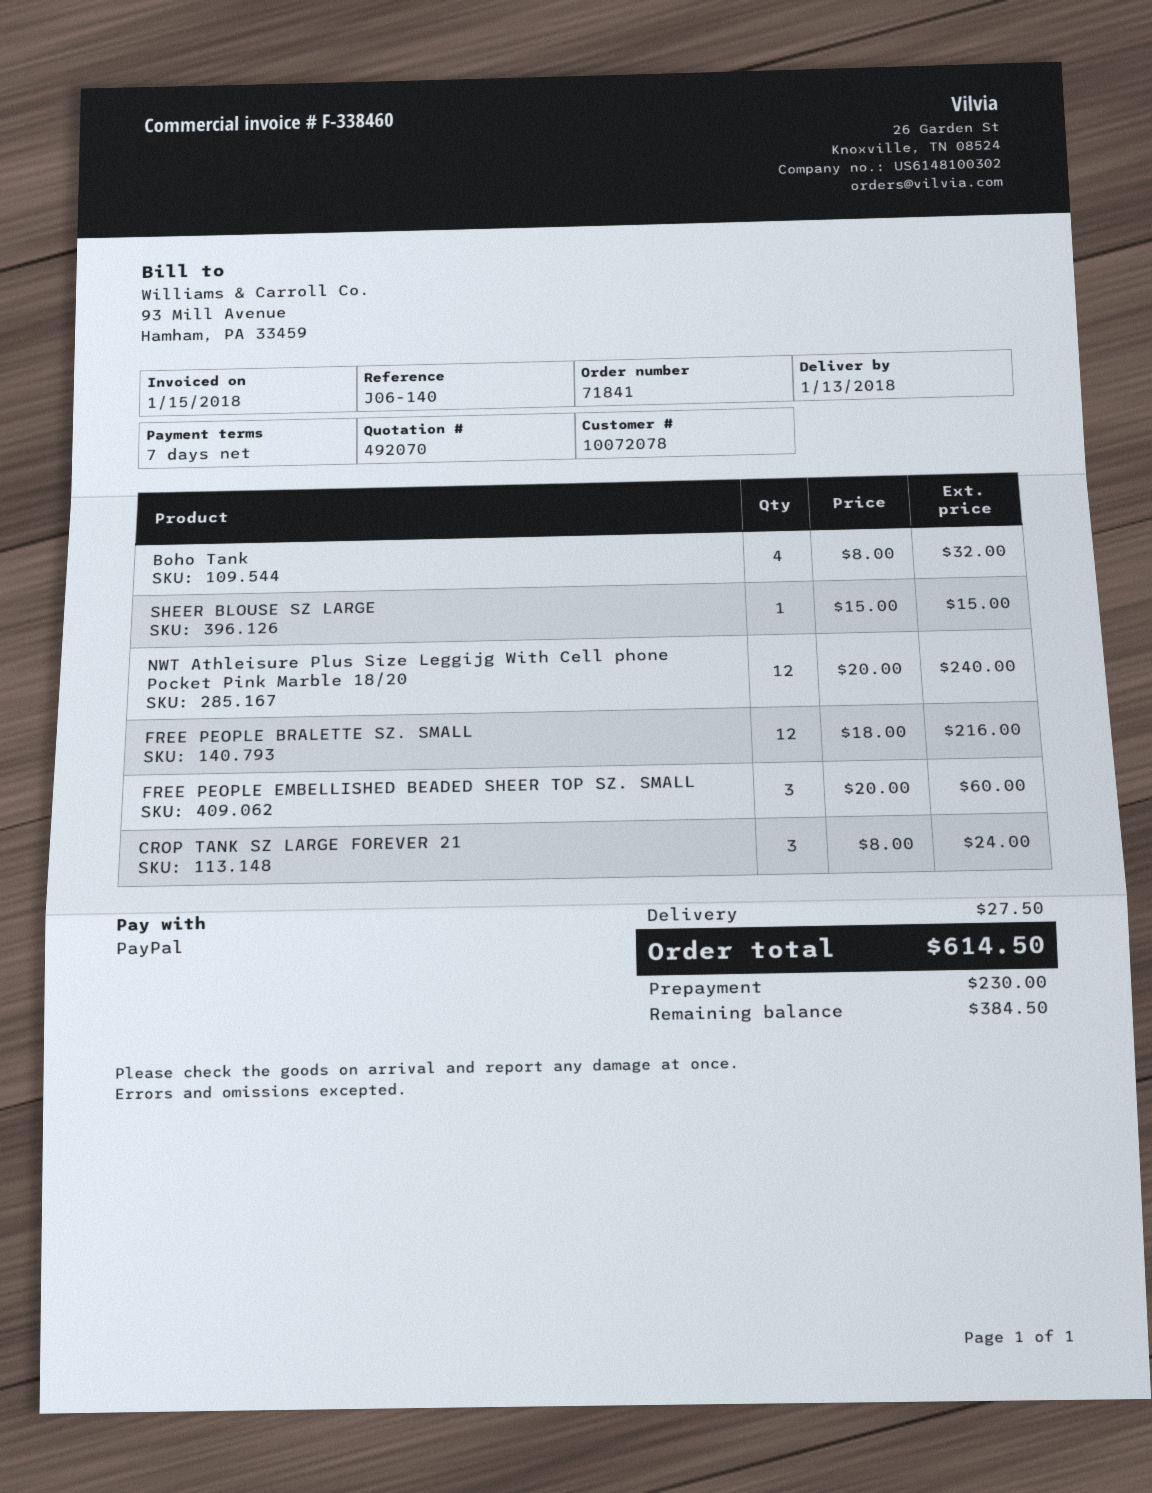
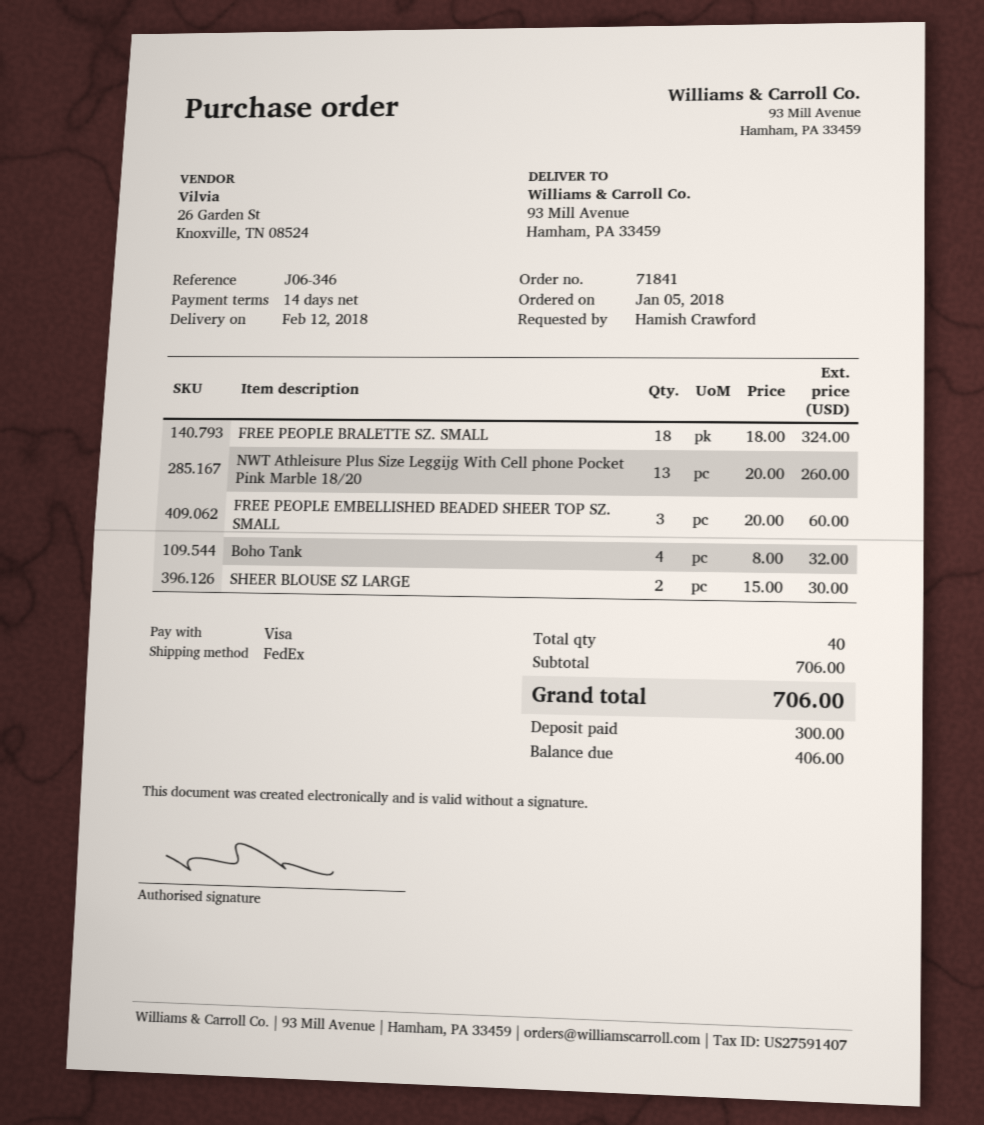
delivery date: 2018-01-13 -> 2018-02-12
payment terms: 7 days -> 14 days
reference: J06-140 -> J06-346
payment method: PayPal -> Visa
SHEER BLOUSE SZ LARGE: 1 x 15.00 = 15.00 -> 2 x 15.00 = 30.00
NWT Athleisure Plus Size Leggijg With Cell phone Pocket Pink Marble 18/20: 12 x 20.00 = 240.00 -> 13 x 20.00 = 260.00
FREE PEOPLE BRALETTE SZ. SMALL: 12 x 18.00 = 216.00 -> 18 x 18.00 = 324.00
CROP TANK SZ LARGE FOREVER 21: 3 x 8.00 = 24.00 -> none
shipping: 27.50 -> none
total: 614.50 -> 706.00
deposit: 230.00 -> 300.00
balance: 384.50 -> 406.00

